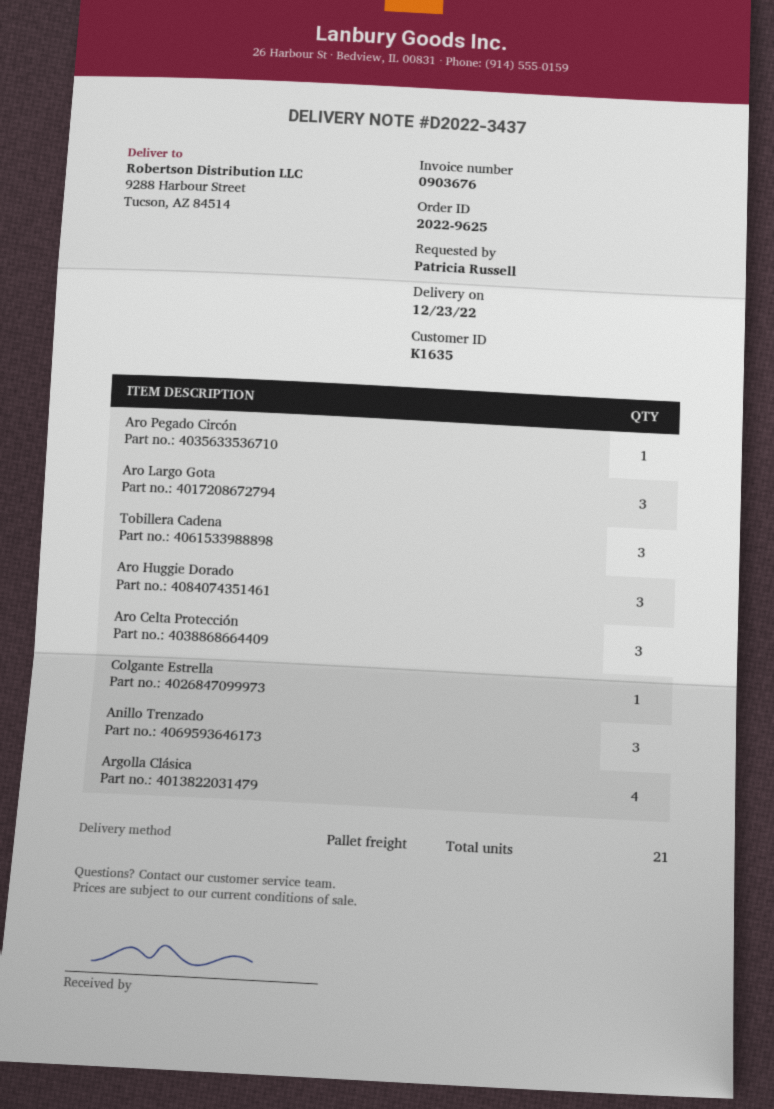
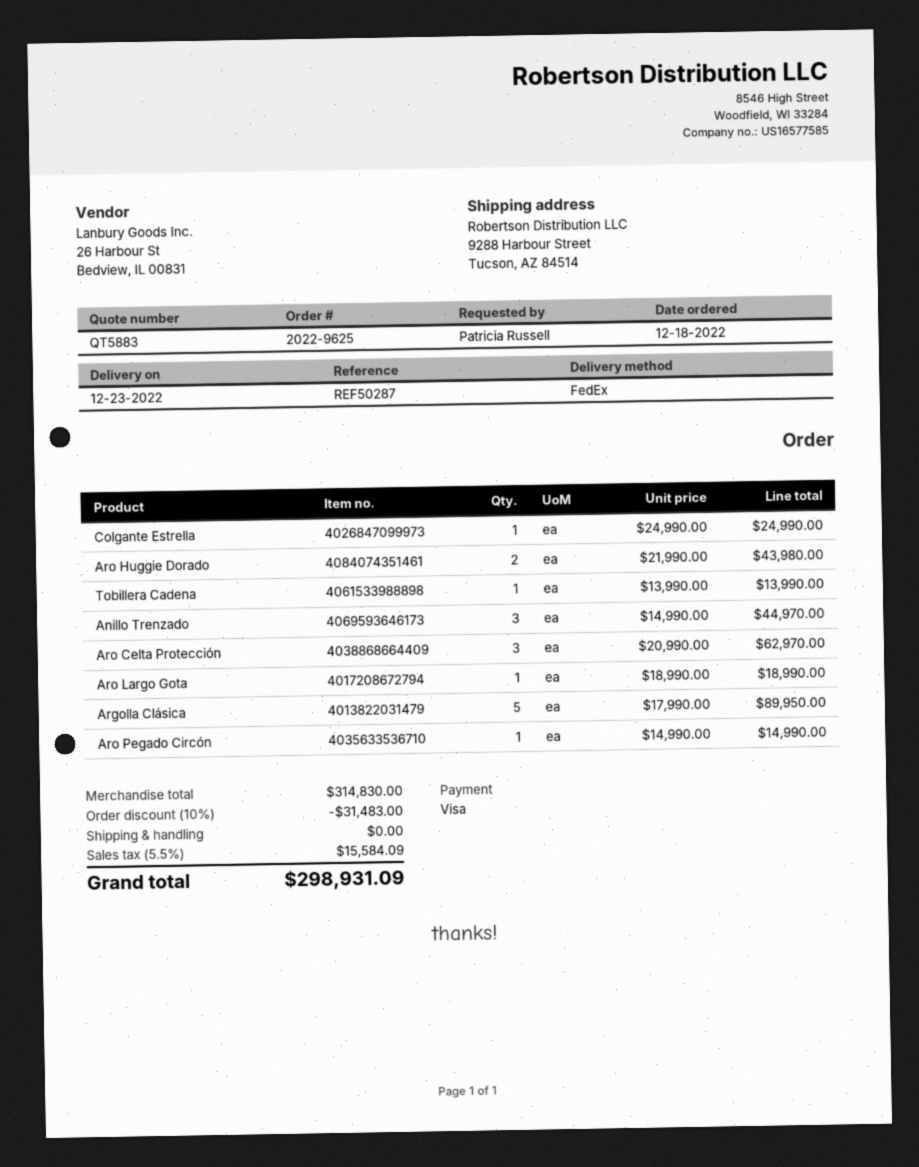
shipping method: pallet freight -> FedEx
Aro Largo Gota: 3 -> 1
Tobillera Cadena: 3 -> 1
Aro Huggie Dorado: 3 -> 2
Argolla Clásica: 4 -> 5

